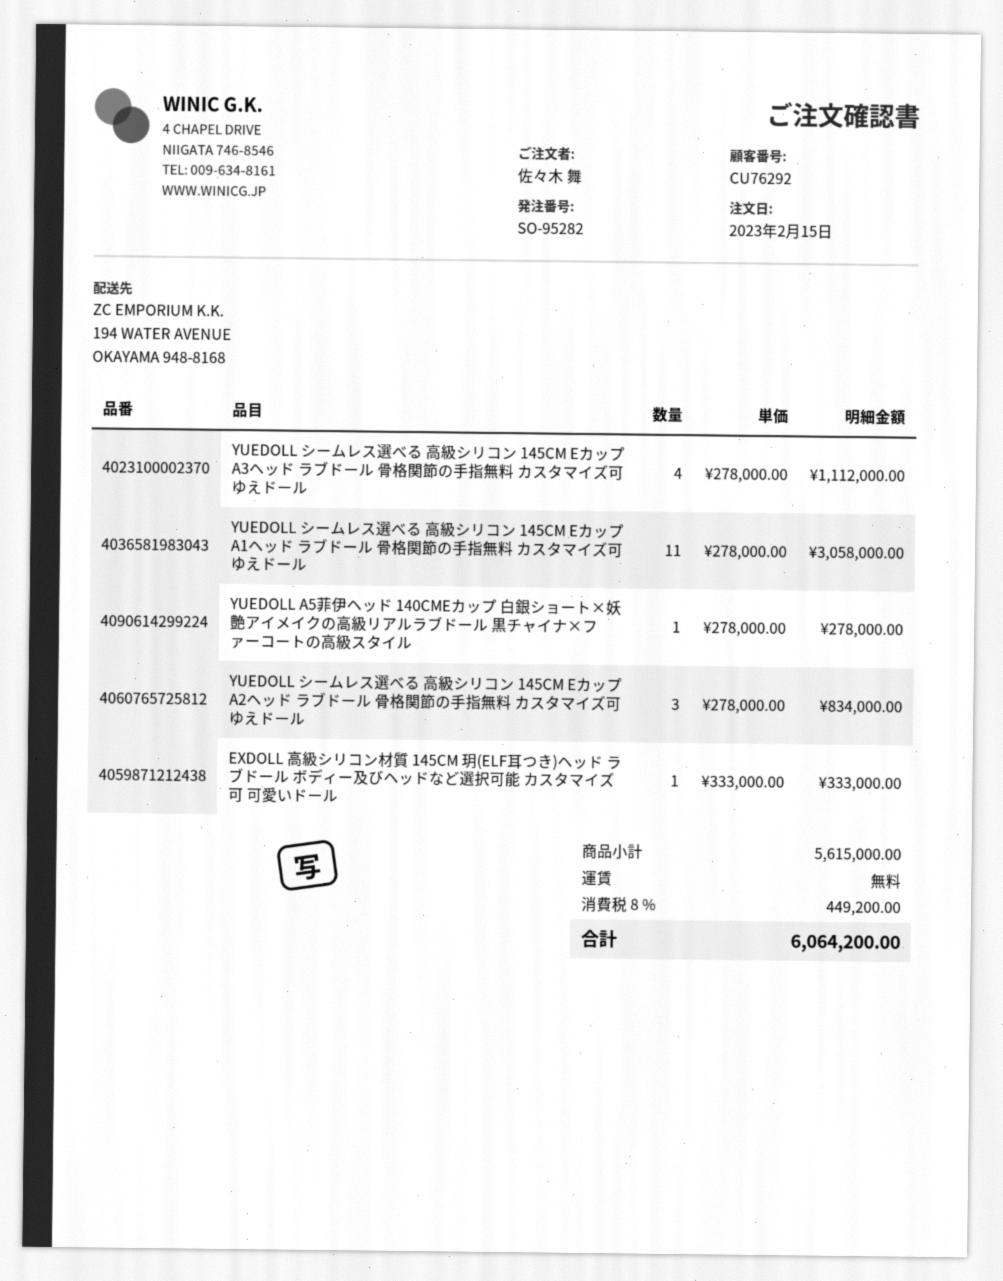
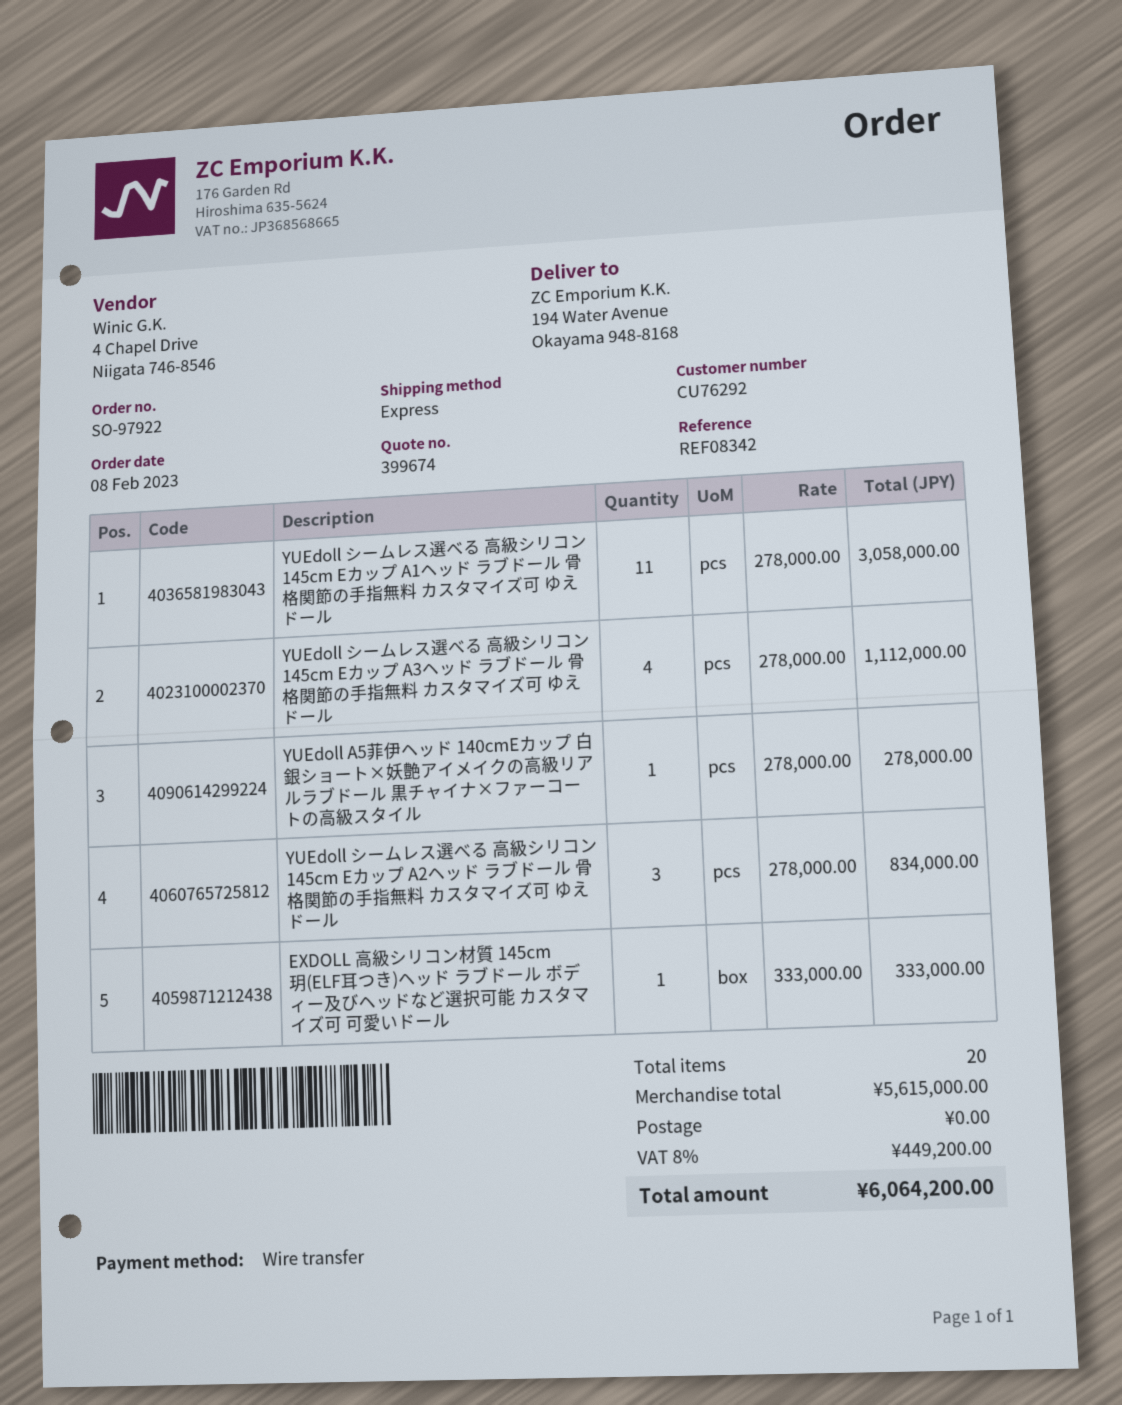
order number: SO-95282 -> SO-97922
order date: 2023-02-15 -> 2023-02-08

